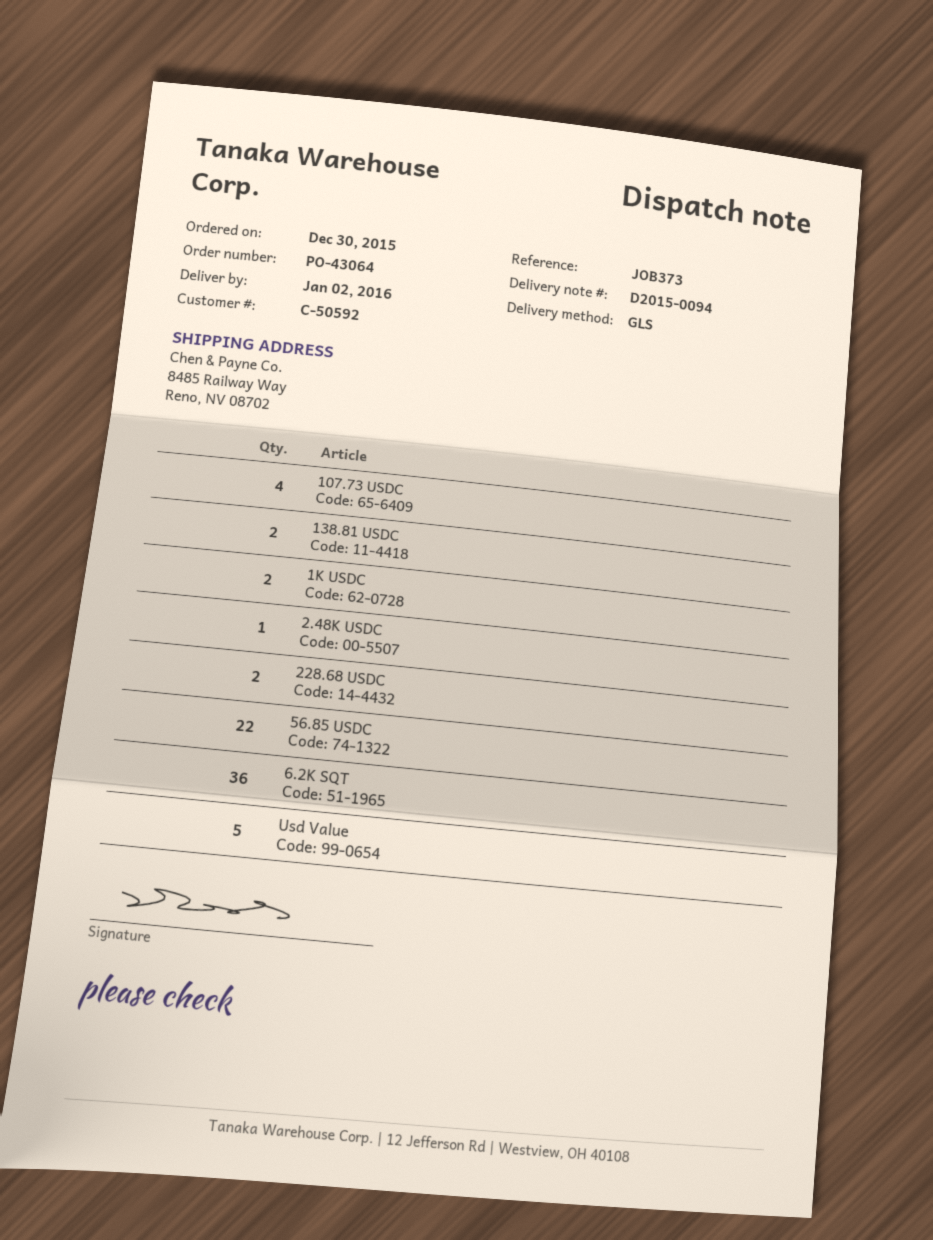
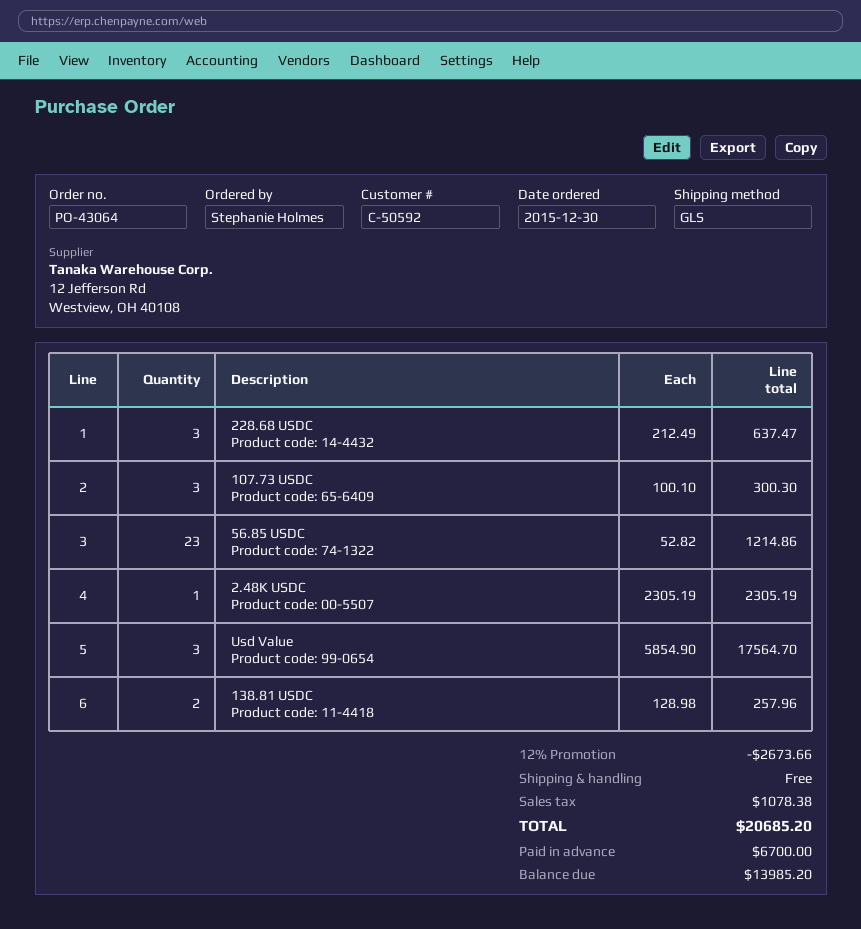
107.73 USDC: 4 -> 3
1K USDC: 2 -> none
228.68 USDC: 2 -> 3
56.85 USDC: 22 -> 23
6.2K SQT: 36 -> none
Usd Value: 5 -> 3

